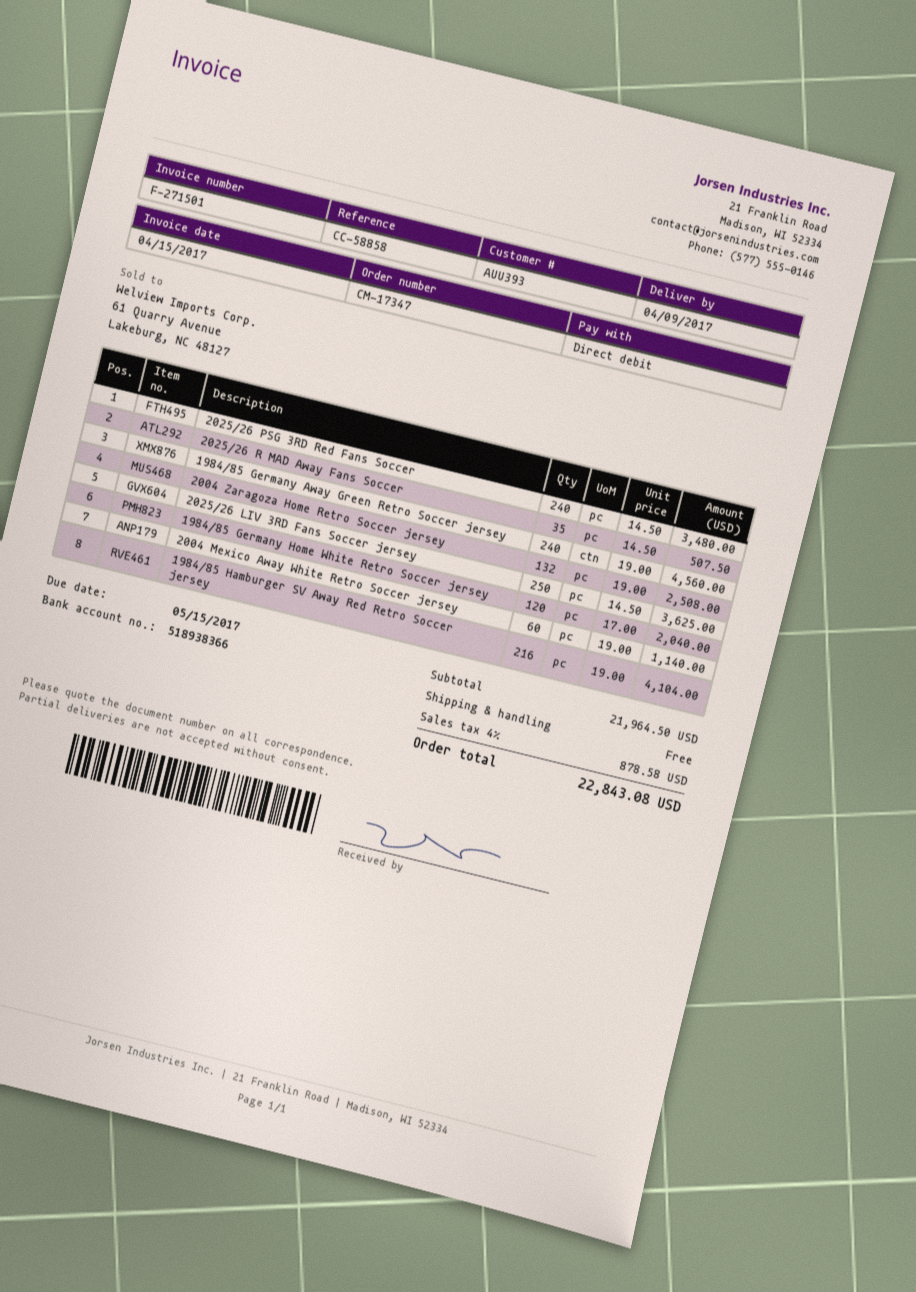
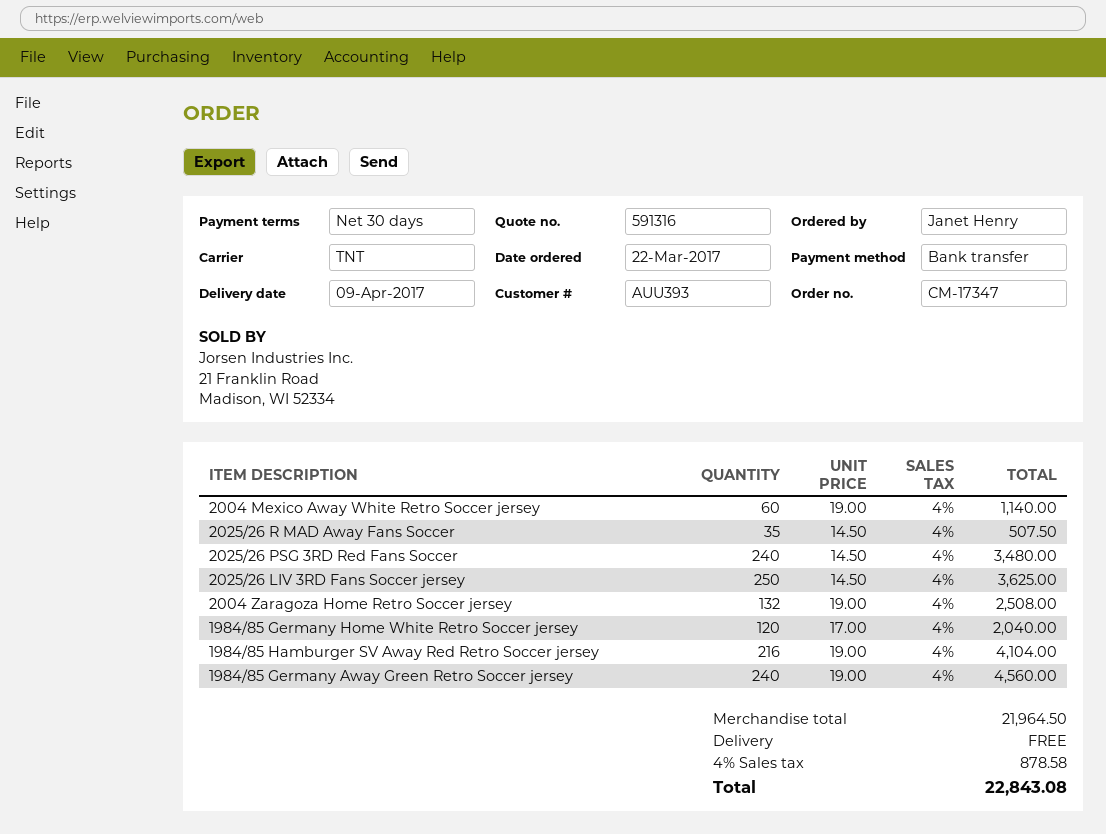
payment method: direct debit -> bank transfer

